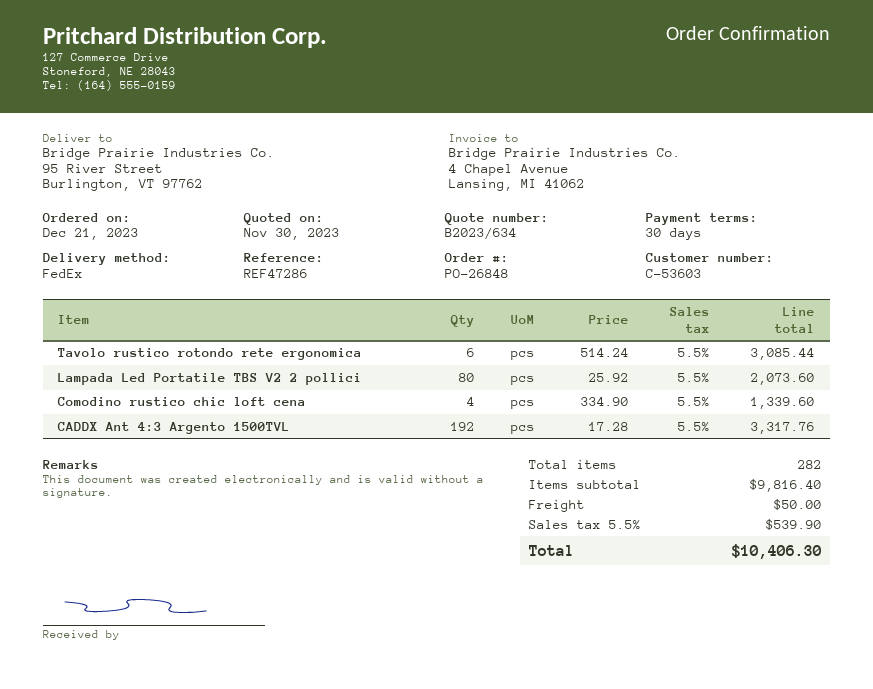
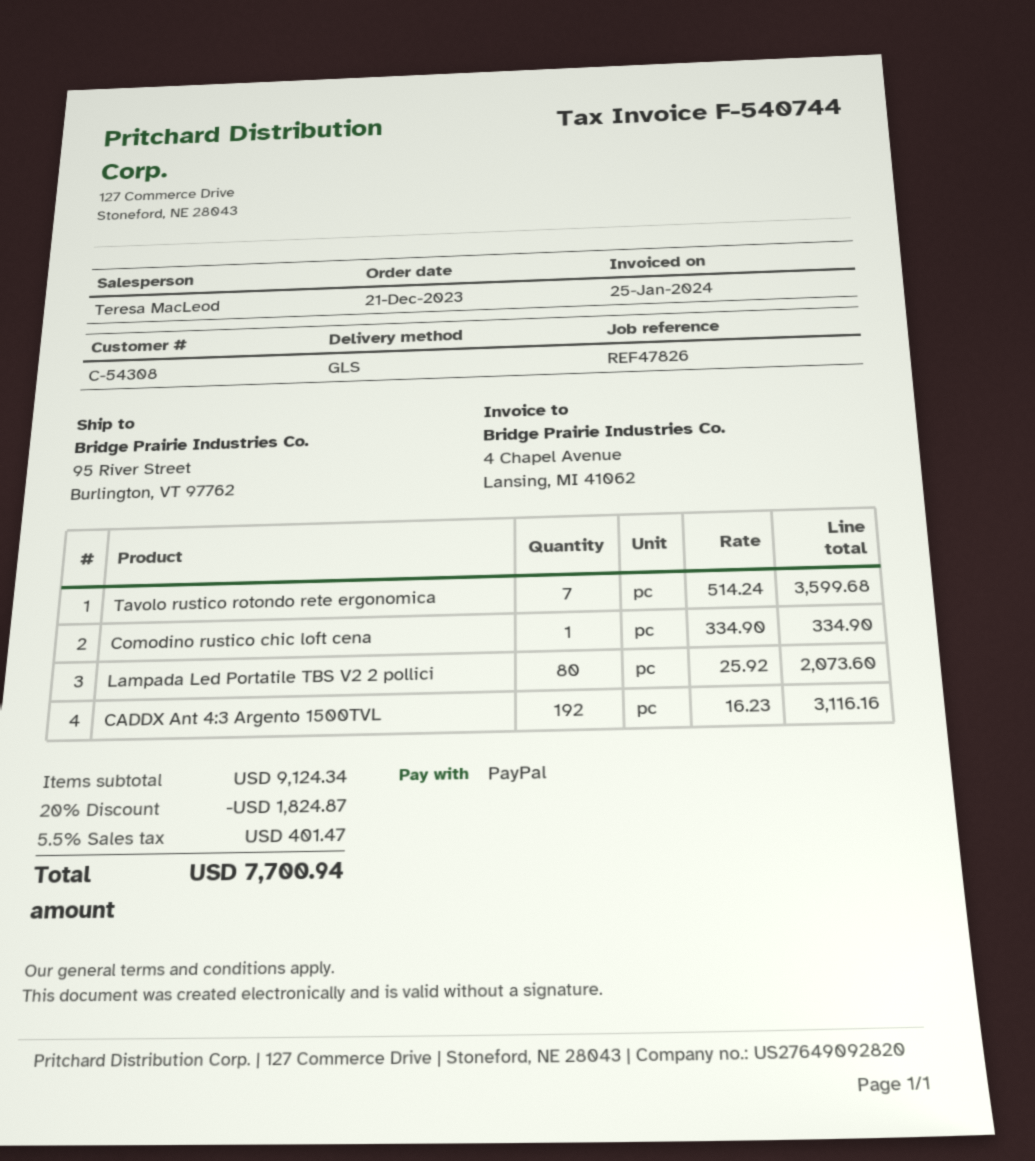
customer number: C-53603 -> C-54308
reference: REF47286 -> REF47826
shipping method: FedEx -> GLS
Tavolo rustico rotondo rete ergonomica: 6 x 514.24 = 3085.44 -> 7 x 514.24 = 3599.68
Comodino rustico chic loft cena: 4 x 334.90 = 1339.60 -> 1 x 334.90 = 334.90
CADDX Ant 4:3 Argento 1500TVL: 192 x 17.28 = 3317.76 -> 192 x 16.23 = 3116.16
subtotal: 9816.40 -> 9124.34
discount: none -> 20% = 1824.87
shipping: 50.00 -> none
tax: 5.5% = 539.90 -> 5.5% = 401.47
total: 10406.30 -> 7700.94

